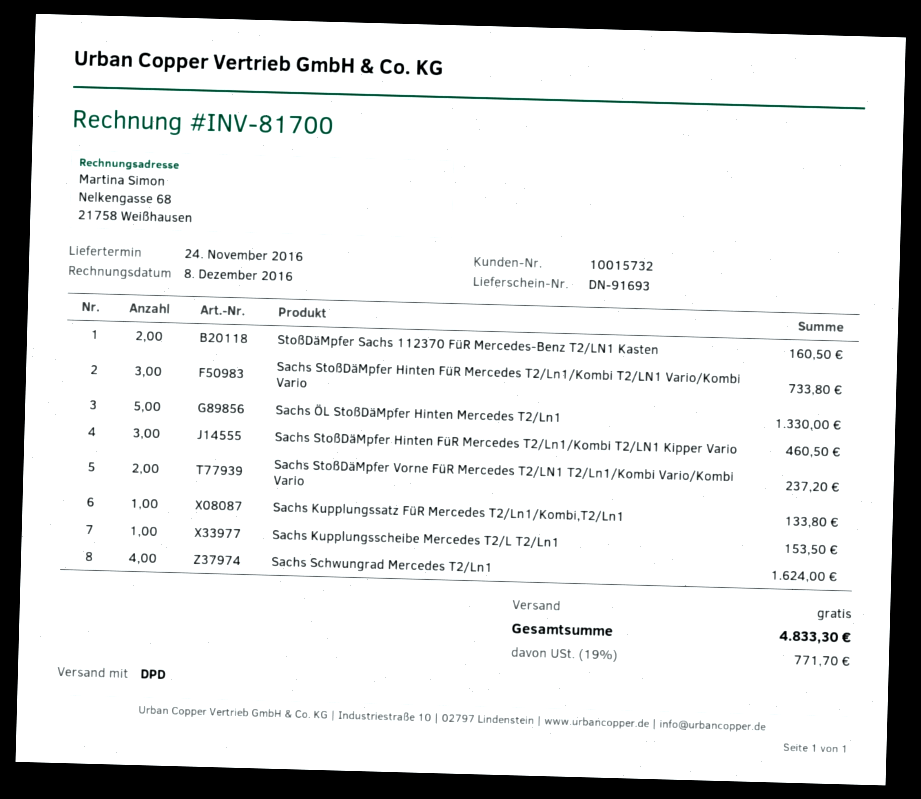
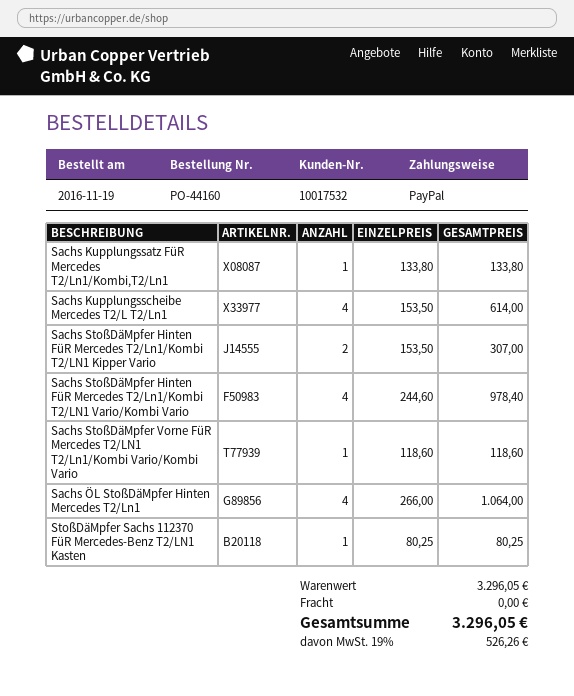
customer number: 10015732 -> 10017532
StoßDäMpfer Sachs 112370 FüR Mercedes-Benz T2/LN1 Kasten: 2 for 160.50 -> 1 for 80.25
Sachs StoßDäMpfer Hinten FüR Mercedes T2/Ln1/Kombi T2/LN1 Vario/Kombi Vario: 3 for 733.80 -> 4 for 978.40
Sachs ÖL StoßDäMpfer Hinten Mercedes T2/Ln1: 5 for 1330.00 -> 4 for 1064.00
Sachs StoßDäMpfer Hinten FüR Mercedes T2/Ln1/Kombi T2/LN1 Kipper Vario: 3 for 460.50 -> 2 for 307.00
Sachs StoßDäMpfer Vorne FüR Mercedes T2/LN1 T2/Ln1/Kombi Vario/Kombi Vario: 2 for 237.20 -> 1 for 118.60
Sachs Kupplungsscheibe Mercedes T2/L T2/Ln1: 1 for 153.50 -> 4 for 614.00
Sachs Schwungrad Mercedes T2/Ln1: 4 for 1624.00 -> none
tax: 19% = 771.70 -> 19% = 526.26
total: 4833.30 -> 3296.05

